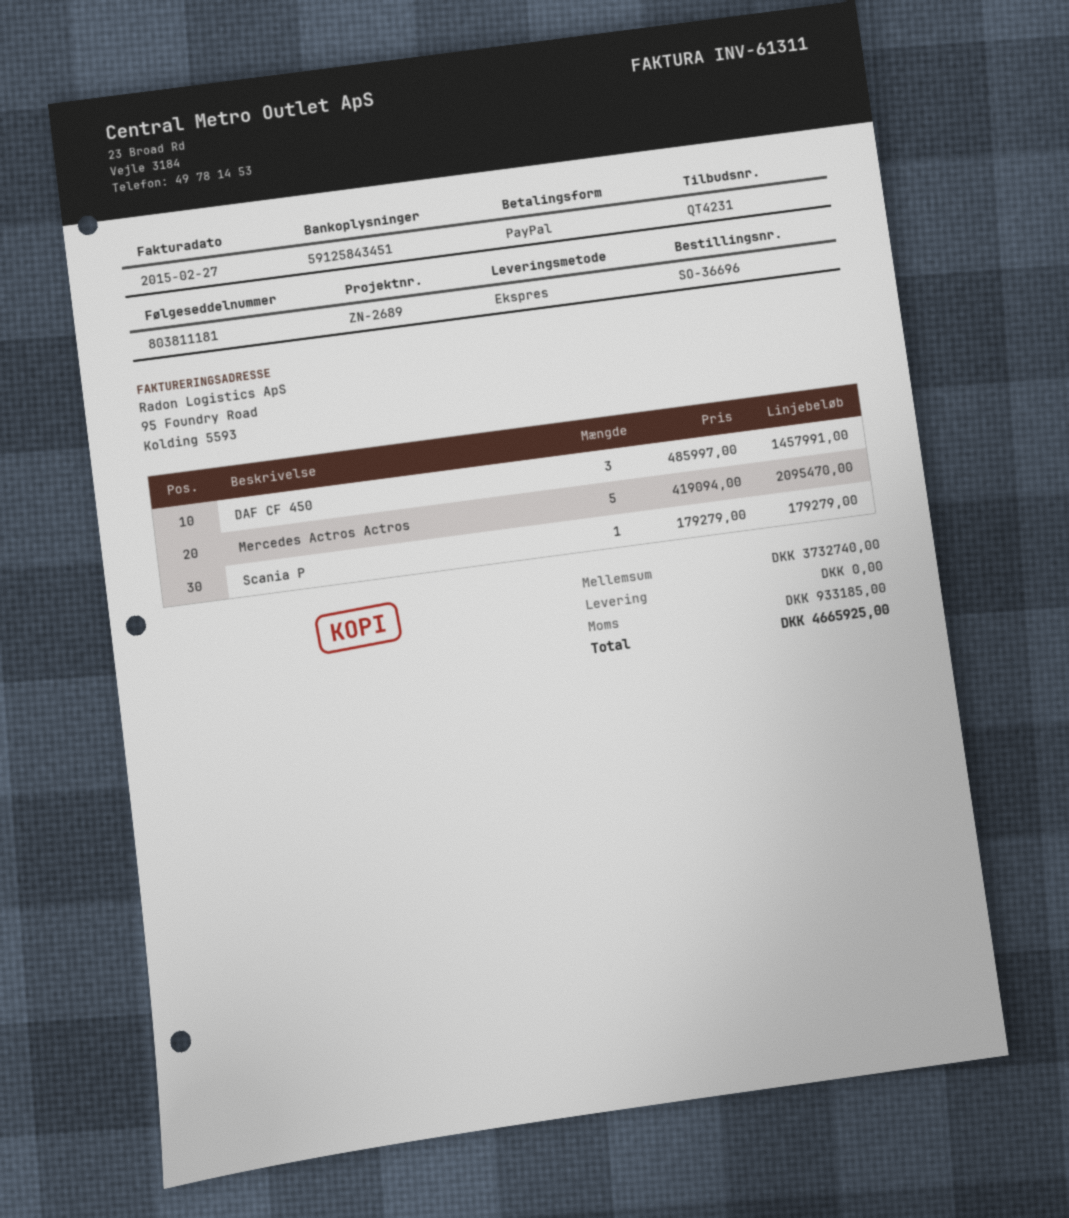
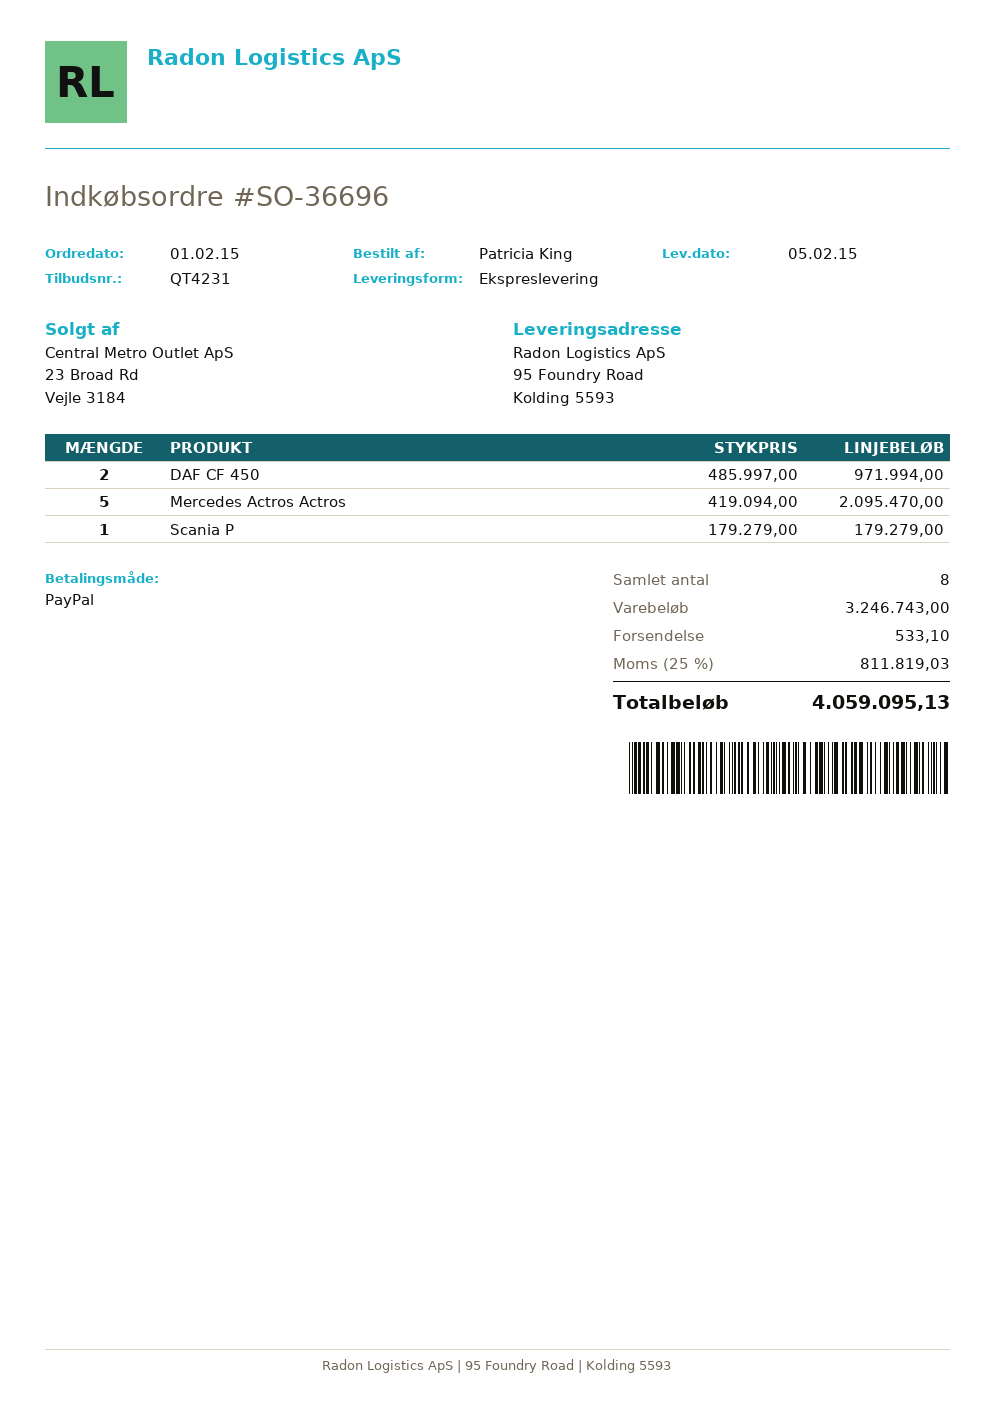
DAF CF 450: 3 x 485997.00 = 1457991.00 -> 2 x 485997.00 = 971994.00
subtotal: 3732740.00 -> 3246743.00
shipping: 0.00 -> 533.10
tax: 933185.00 -> 811819.03
total: 4665925.00 -> 4059095.13

